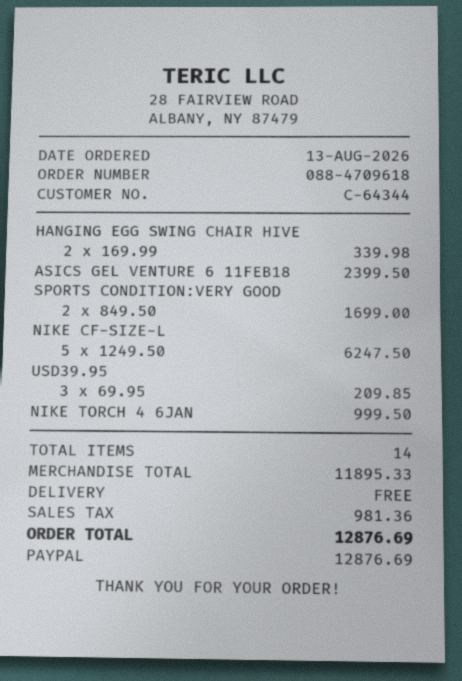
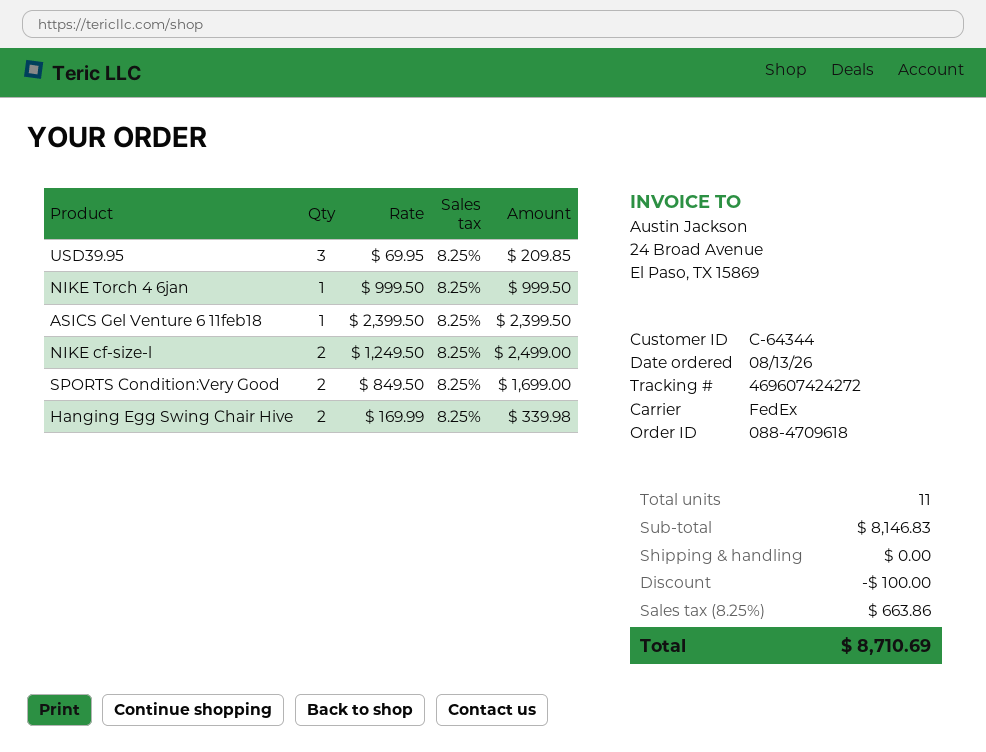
NIKE CF-SIZE-L: 5 x 1249.50 = 6247.50 -> 2 x 1249.50 = 2499.00
total quantity: 14 -> 11
subtotal: 11895.33 -> 8146.83
discount: none -> 100.00
tax: 981.36 -> 663.86
total: 12876.69 -> 8710.69

